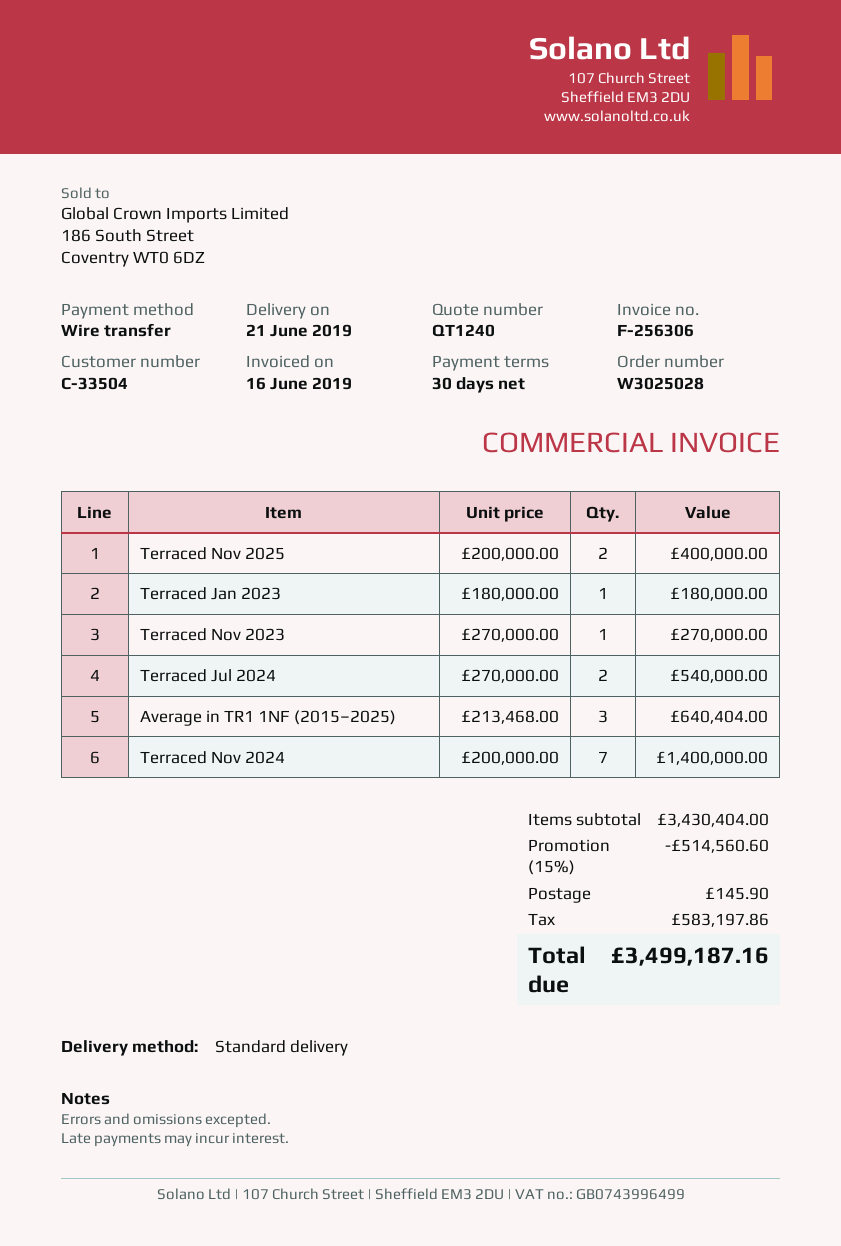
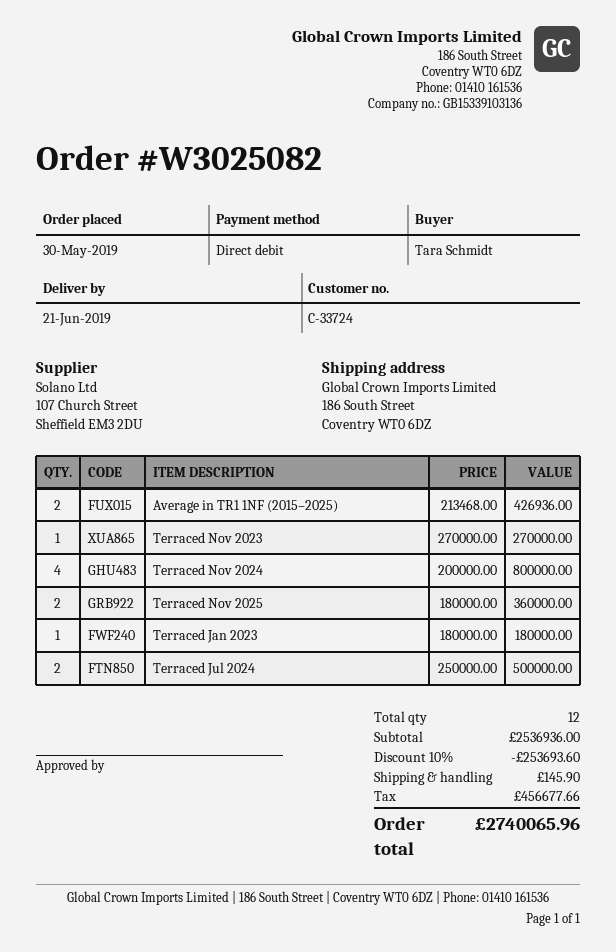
order number: W3025028 -> W3025082
customer number: C-33504 -> C-33724
payment method: bank transfer -> direct debit
Terraced Nov 2025: 2 x 200000.00 = 400000.00 -> 2 x 180000.00 = 360000.00
Terraced Jul 2024: 2 x 270000.00 = 540000.00 -> 2 x 250000.00 = 500000.00
Average in TR1 1NF (2015–2025): 3 x 213468.00 = 640404.00 -> 2 x 213468.00 = 426936.00
Terraced Nov 2024: 7 x 200000.00 = 1400000.00 -> 4 x 200000.00 = 800000.00
subtotal: 3430404.00 -> 2536936.00
discount: 15% = 514560.60 -> 10% = 253693.60
tax: 583197.86 -> 456677.66
total: 3499187.16 -> 2740065.96

